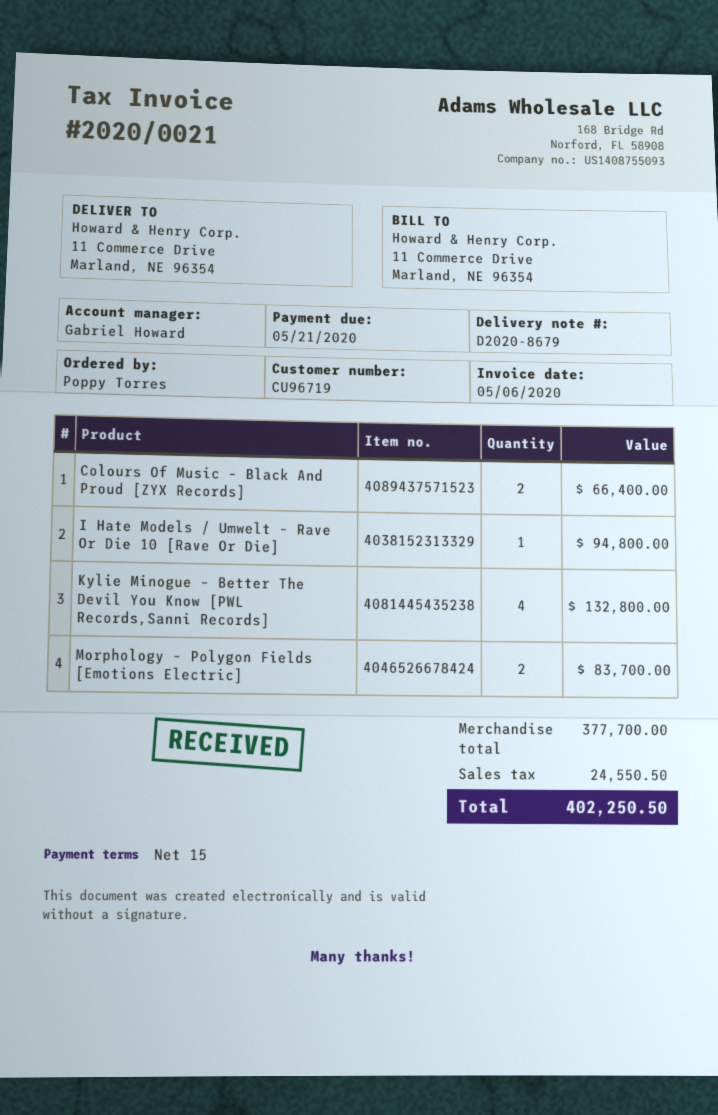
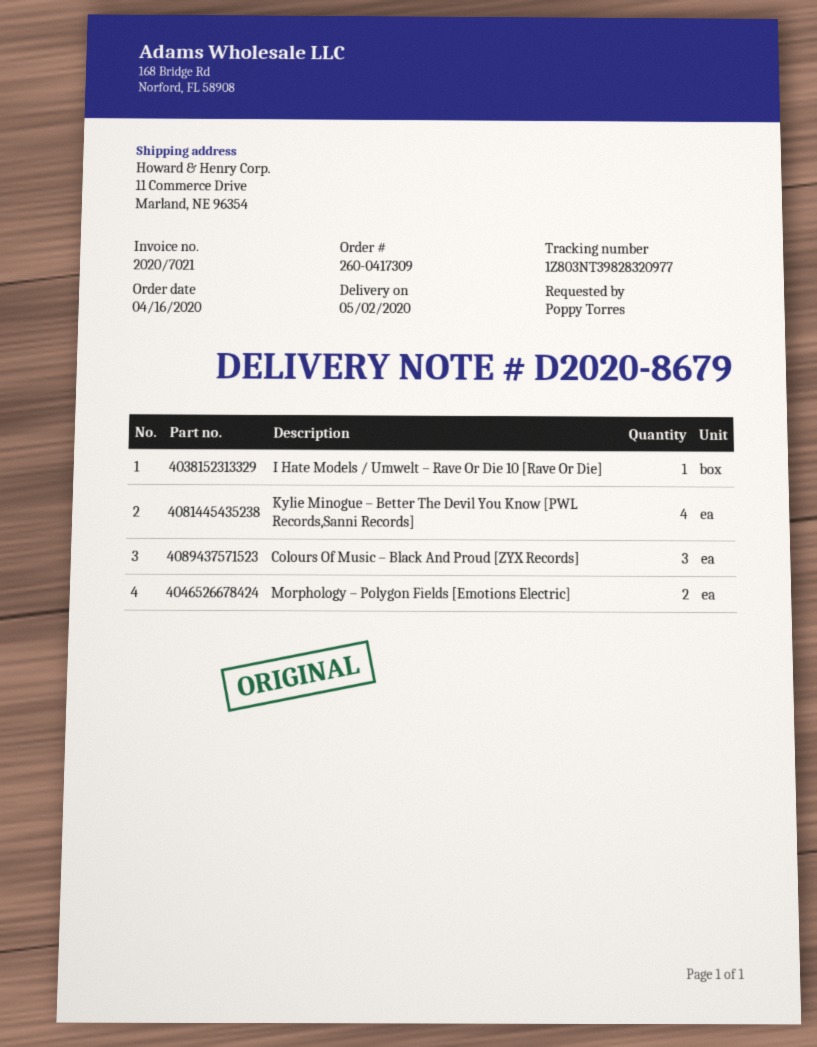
invoice number: 2020/0021 -> 2020/7021
Colours Of Music – Black And Proud [ZYX Records]: 2 -> 3

